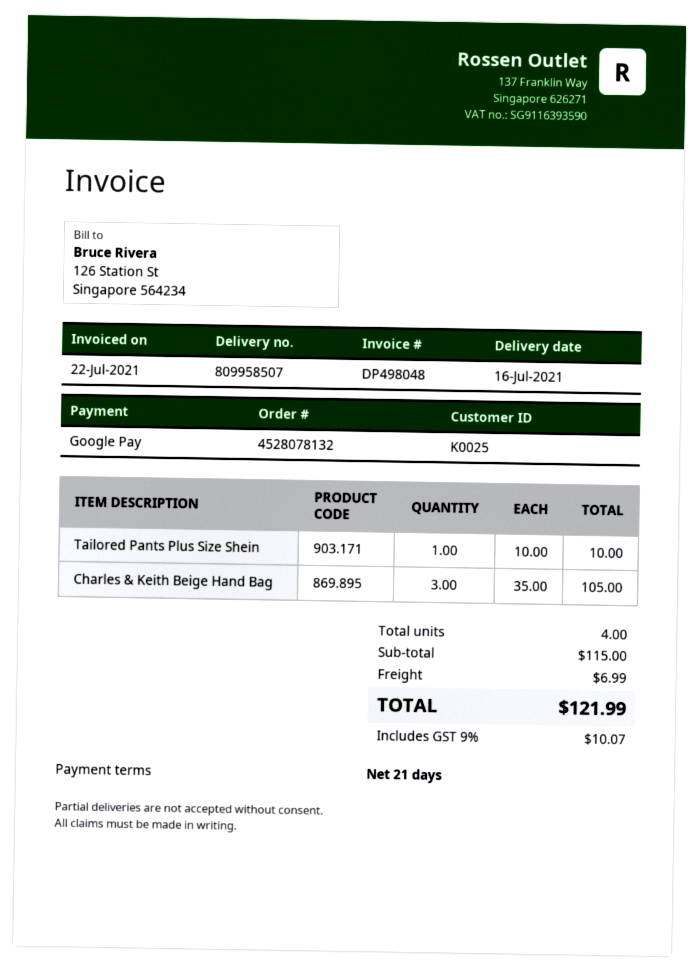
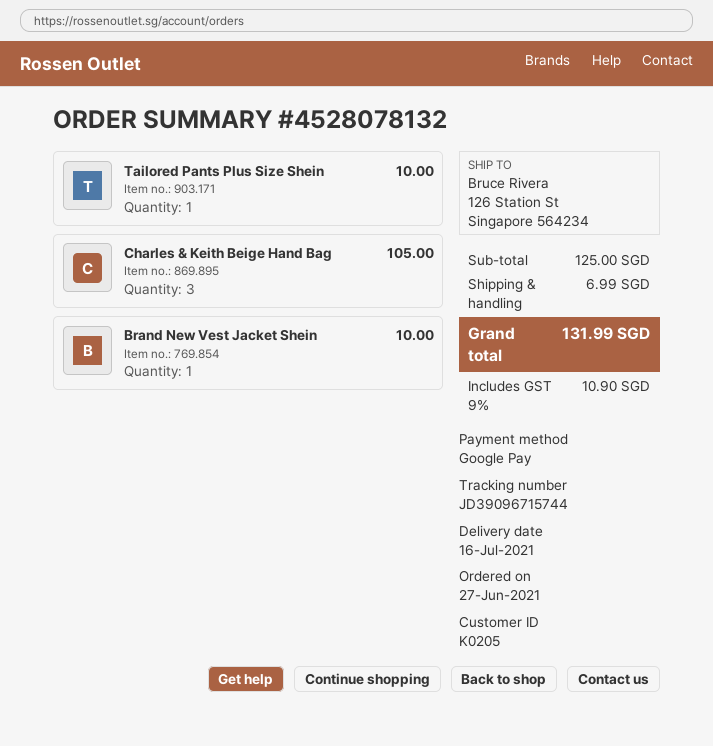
customer number: K0025 -> K0205
Brand New Vest Jacket Shein: none -> 1 for 10.00
subtotal: 115.00 -> 125.00
tax: 9% = 10.07 -> 9% = 10.90
total: 121.99 -> 131.99

